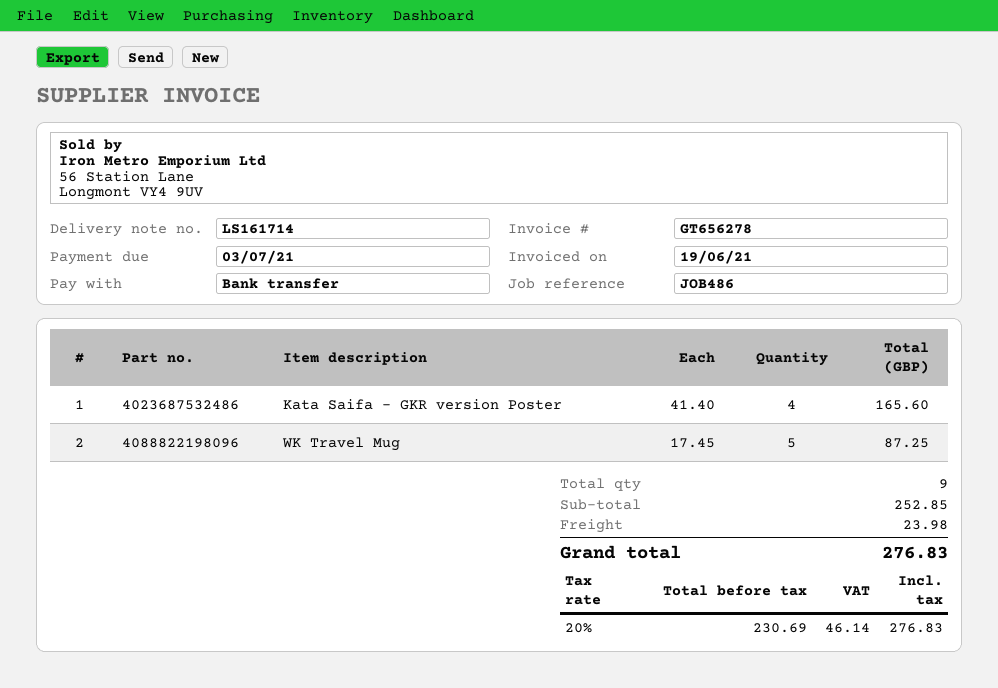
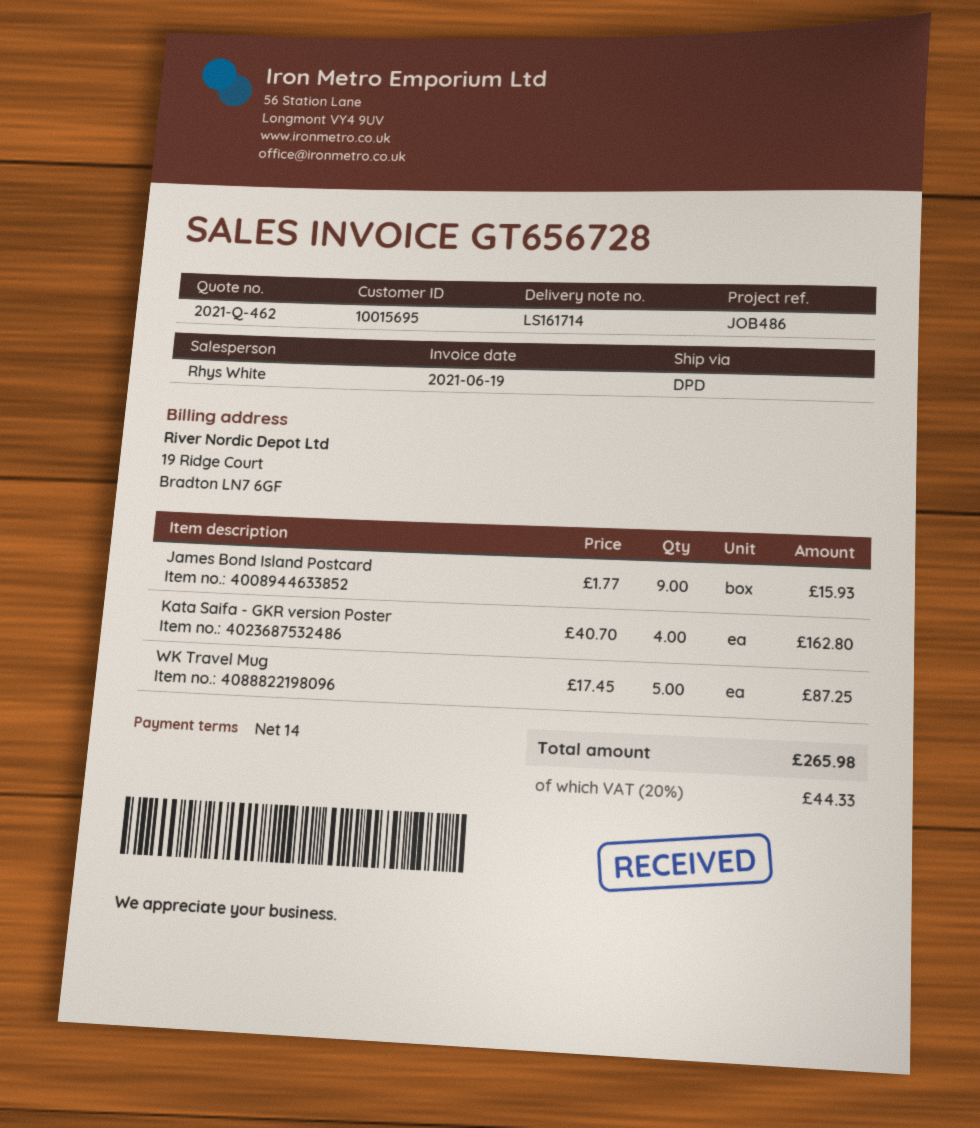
invoice number: GT656278 -> GT656728
Kata Saifa - GKR version Poster: 4 x 41.40 = 165.60 -> 4 x 40.70 = 162.80
James Bond Island Postcard: none -> 9 x 1.77 = 15.93
shipping: 23.98 -> none
tax: 20% = 46.14 -> 20% = 44.33
total: 276.83 -> 265.98

